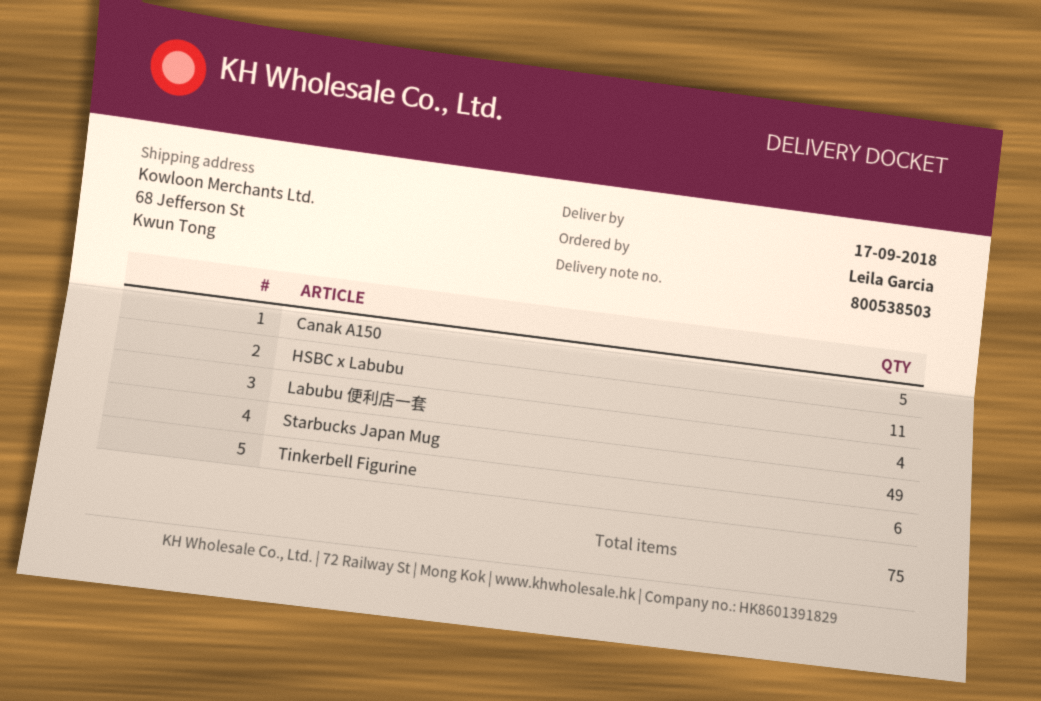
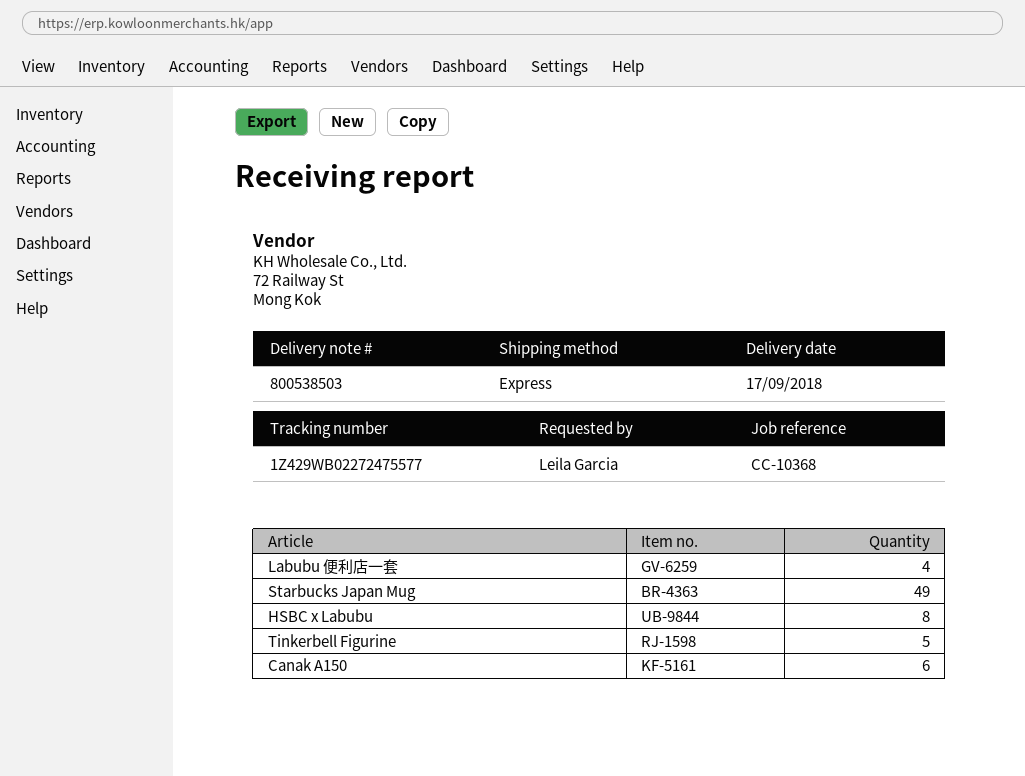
Canak A150: 5 -> 6
HSBC x Labubu: 11 -> 8
Tinkerbell Figurine: 6 -> 5

